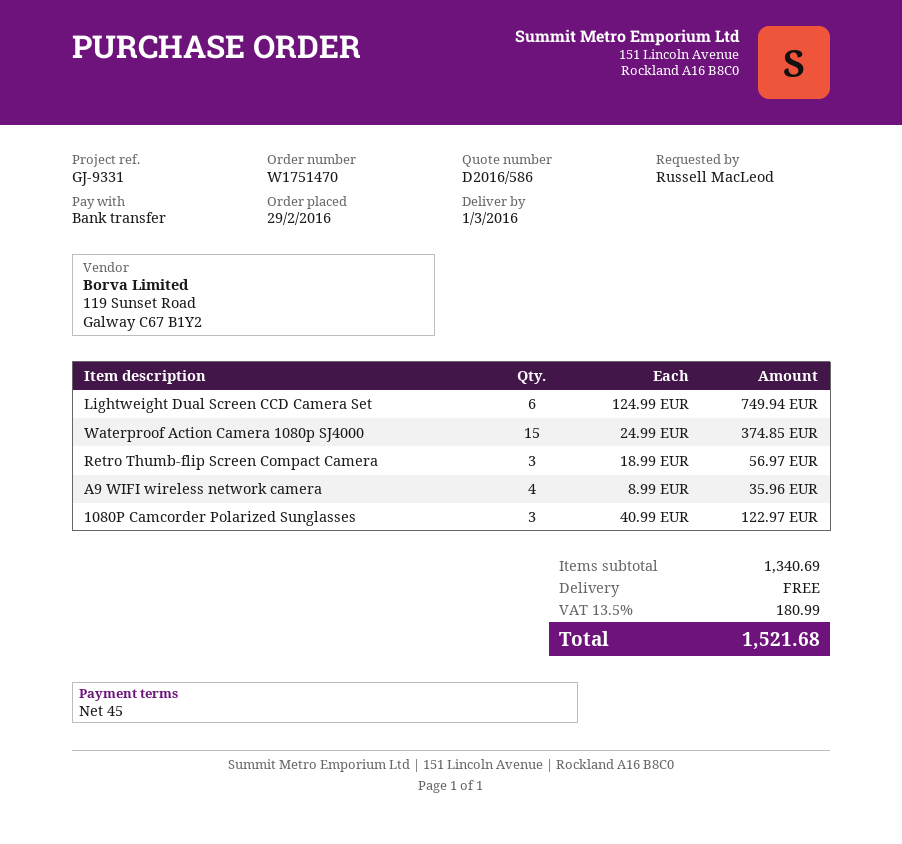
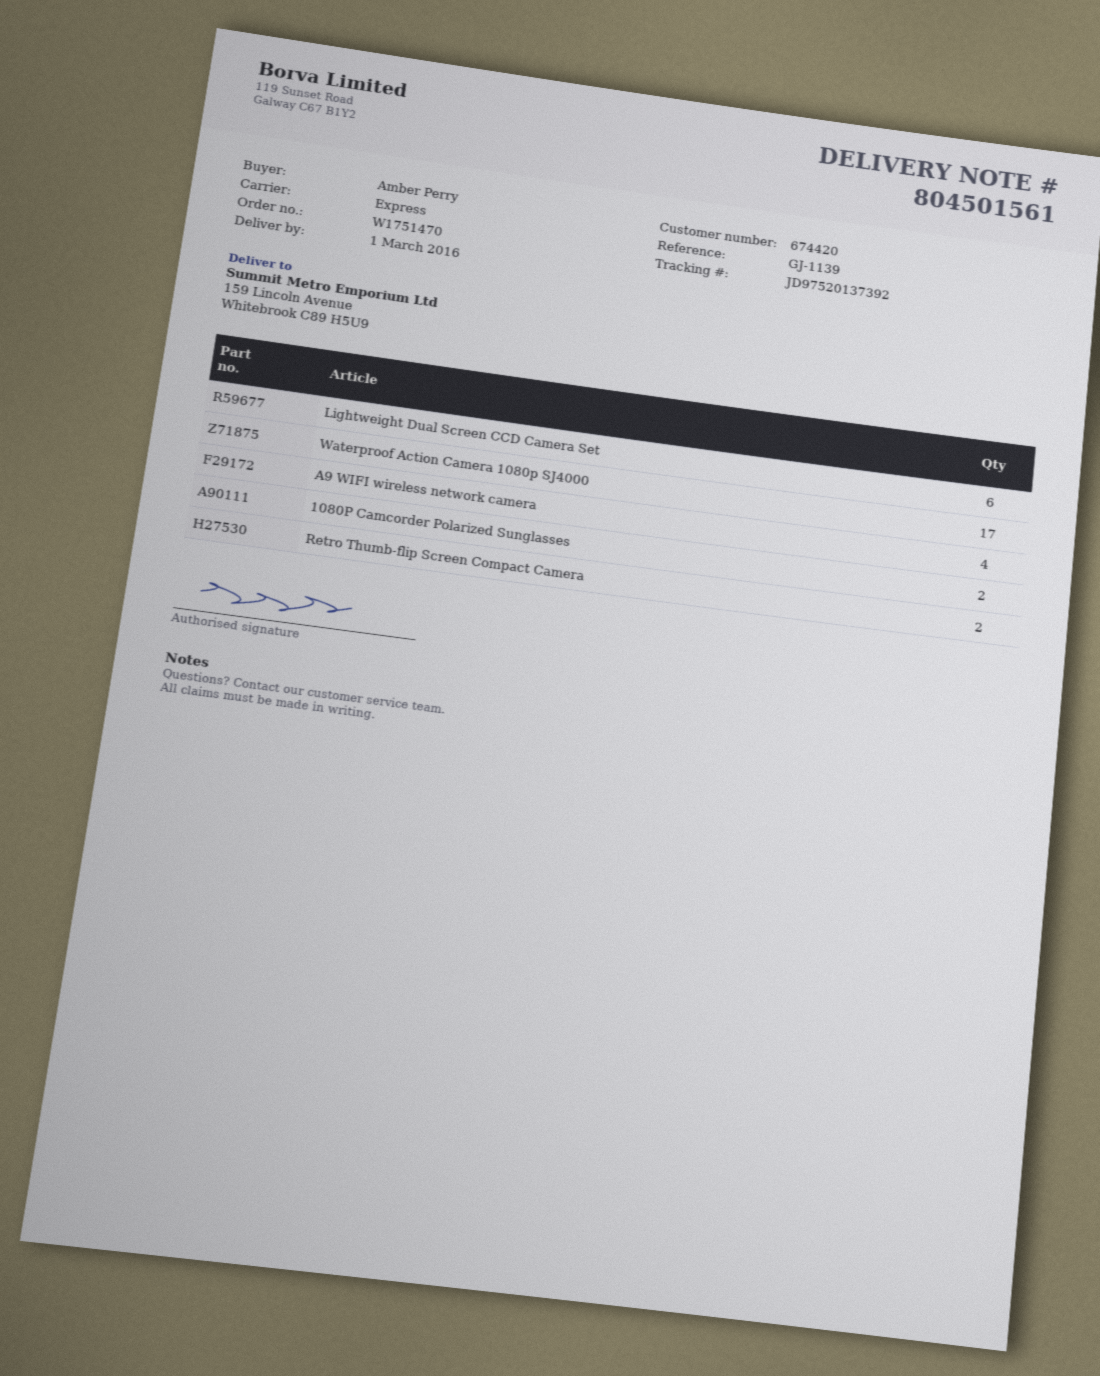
reference: GJ-9331 -> GJ-1139
ordered by: Russell MacLeod -> Amber Perry
Waterproof Action Camera 1080p SJ4000: 15 -> 17
Retro Thumb-flip Screen Compact Camera: 3 -> 2
1080P Camcorder Polarized Sunglasses: 3 -> 2

